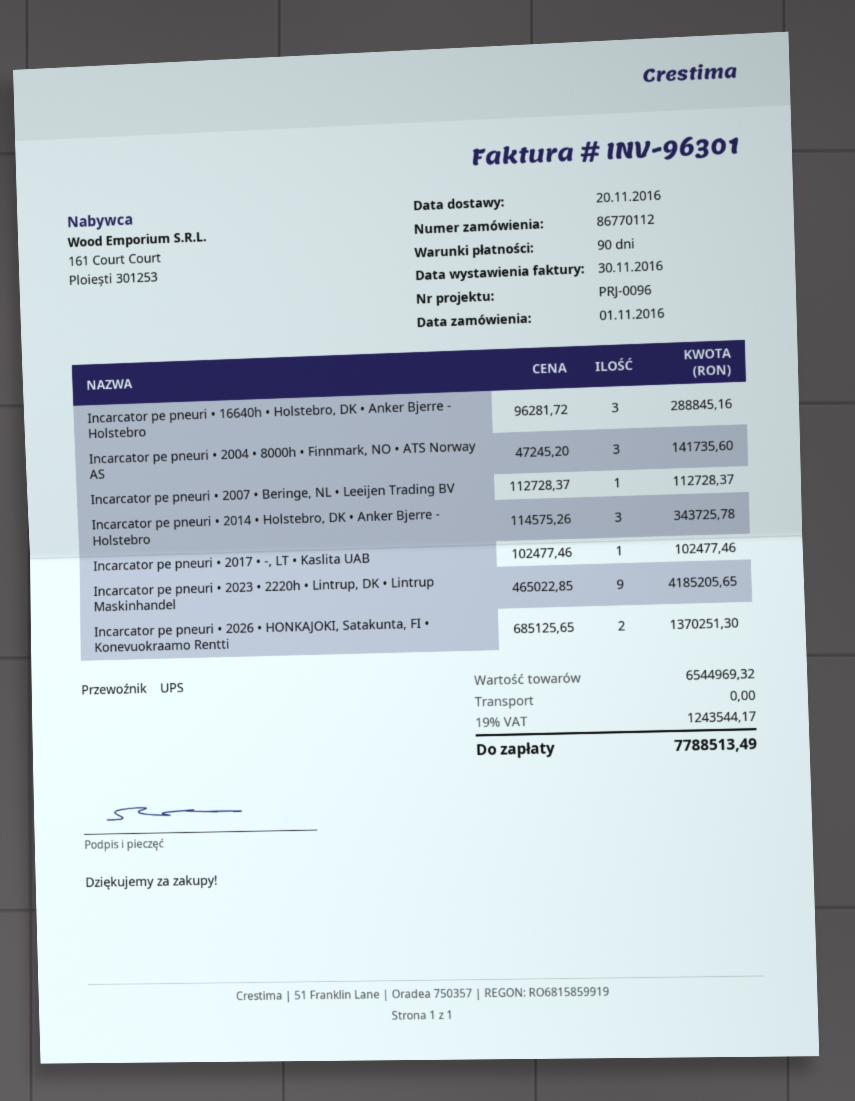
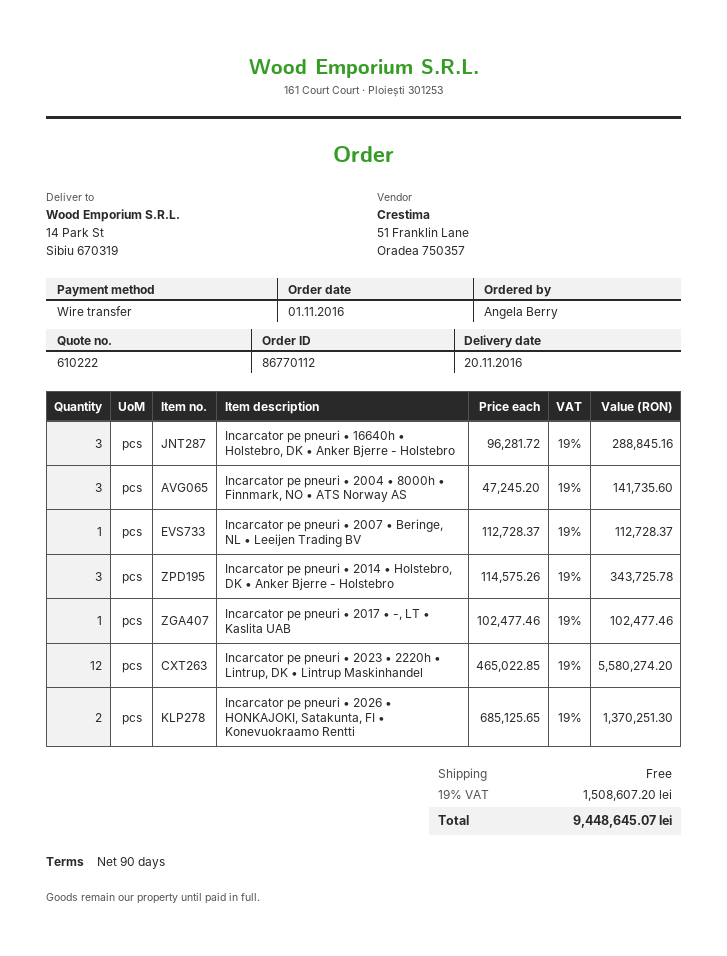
Incarcator pe pneuri • 2023 • 2220h • Lintrup, DK • Lintrup Maskinhandel: 9 x 465022.85 = 4185205.65 -> 12 x 465022.85 = 5580274.20
tax: 19% = 1243544.17 -> 19% = 1508607.20
total: 7788513.49 -> 9448645.07

